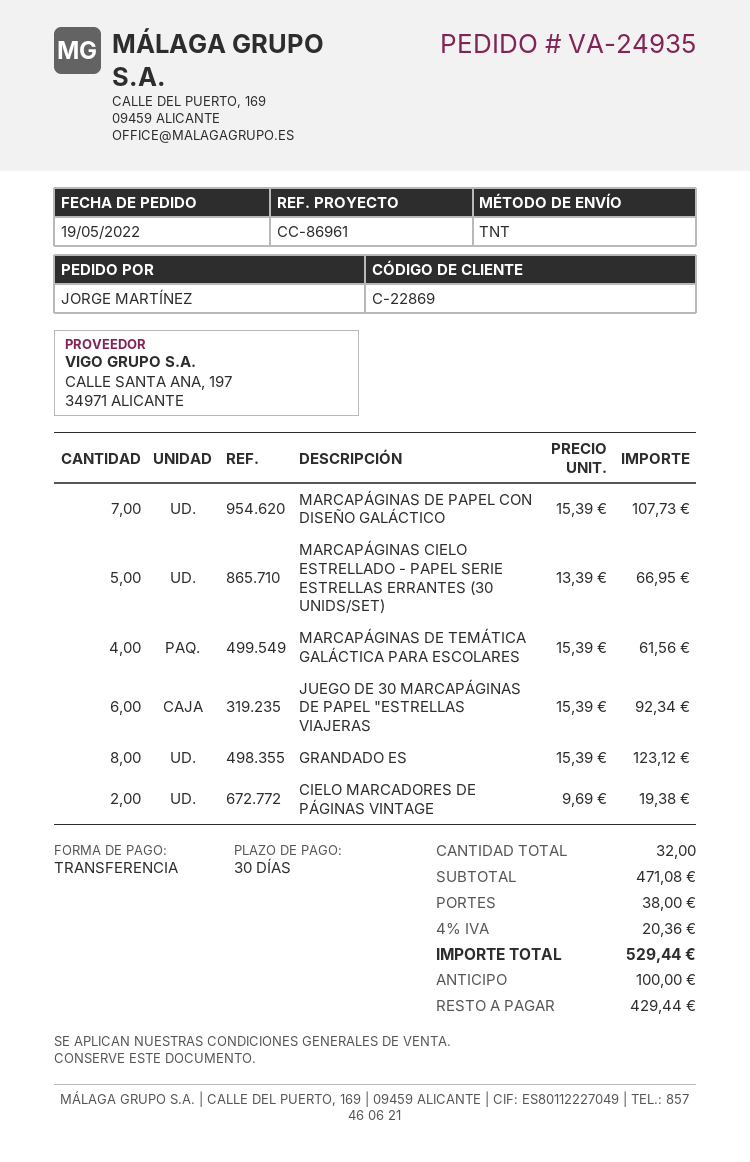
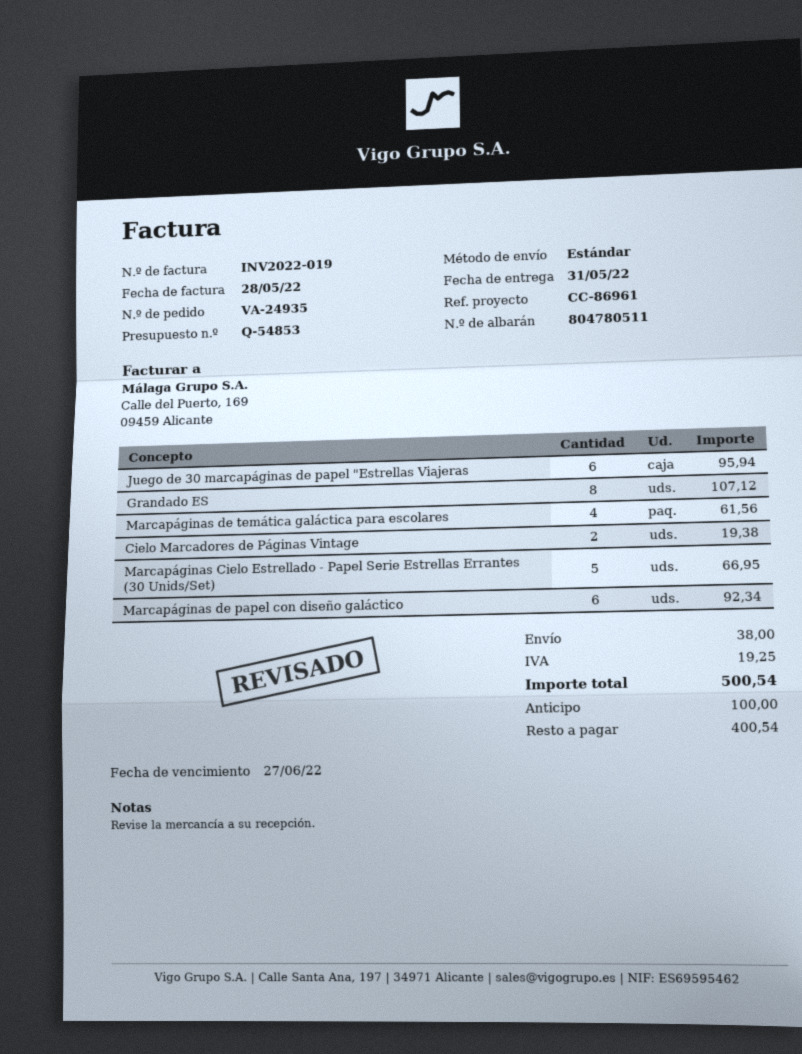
shipping method: TNT -> standard
MARCAPÁGINAS DE PAPEL CON DISEÑO GALÁCTICO: 7 for 107.73 -> 6 for 92.34
JUEGO DE 30 MARCAPÁGINAS DE PAPEL "ESTRELLAS VIAJERAS: 6 for 92.34 -> 6 for 95.94
GRANDADO ES: 8 for 123.12 -> 8 for 107.12
tax: 20.36 -> 19.25
total: 529.44 -> 500.54
balance: 429.44 -> 400.54

